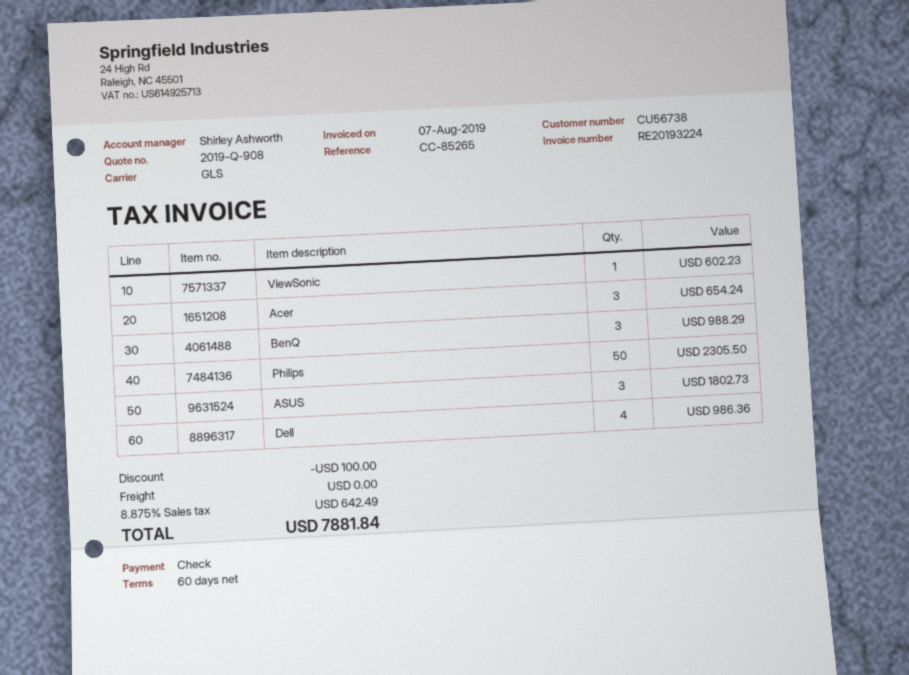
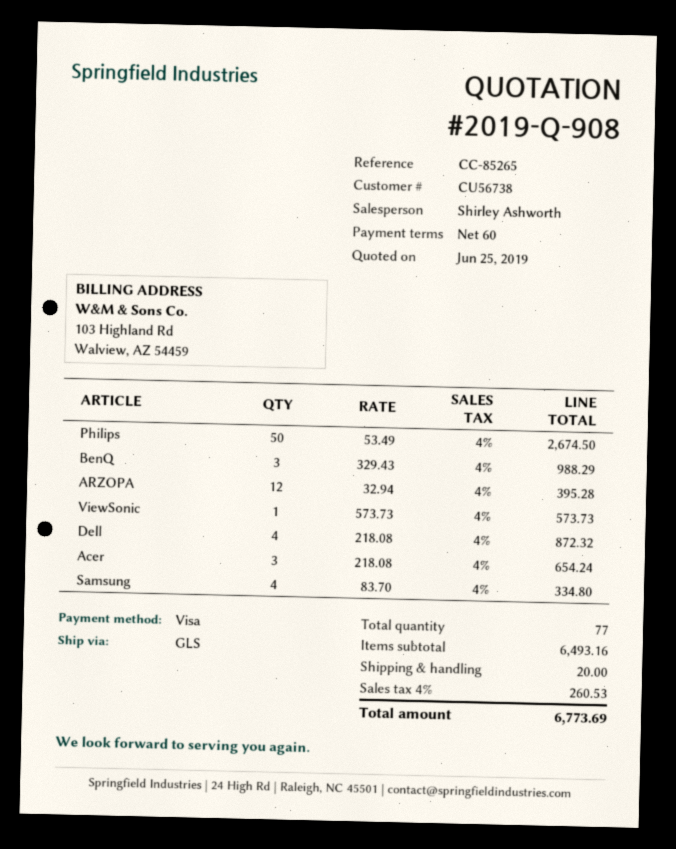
payment method: cheque -> Visa
ViewSonic: 1 for 602.23 -> 1 for 573.73
Philips: 50 for 2305.50 -> 50 for 2674.50
ASUS: 3 for 1802.73 -> none
Dell: 4 for 986.36 -> 4 for 872.32
ARZOPA: none -> 12 for 395.28
Samsung: none -> 4 for 334.80
discount: 100.00 -> none
shipping: 0.00 -> 20.00
tax: 8.875% = 642.49 -> 4% = 260.53
total: 7881.84 -> 6773.69

